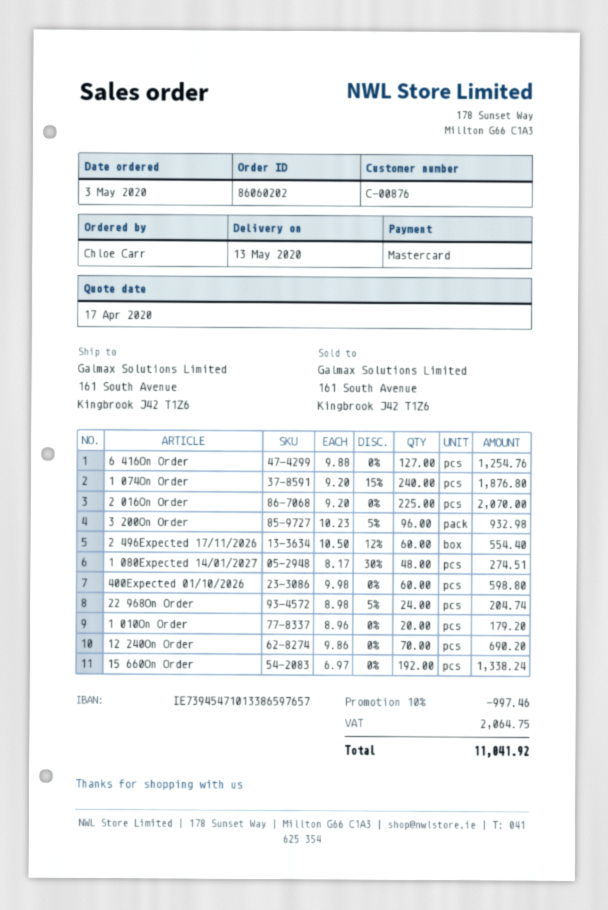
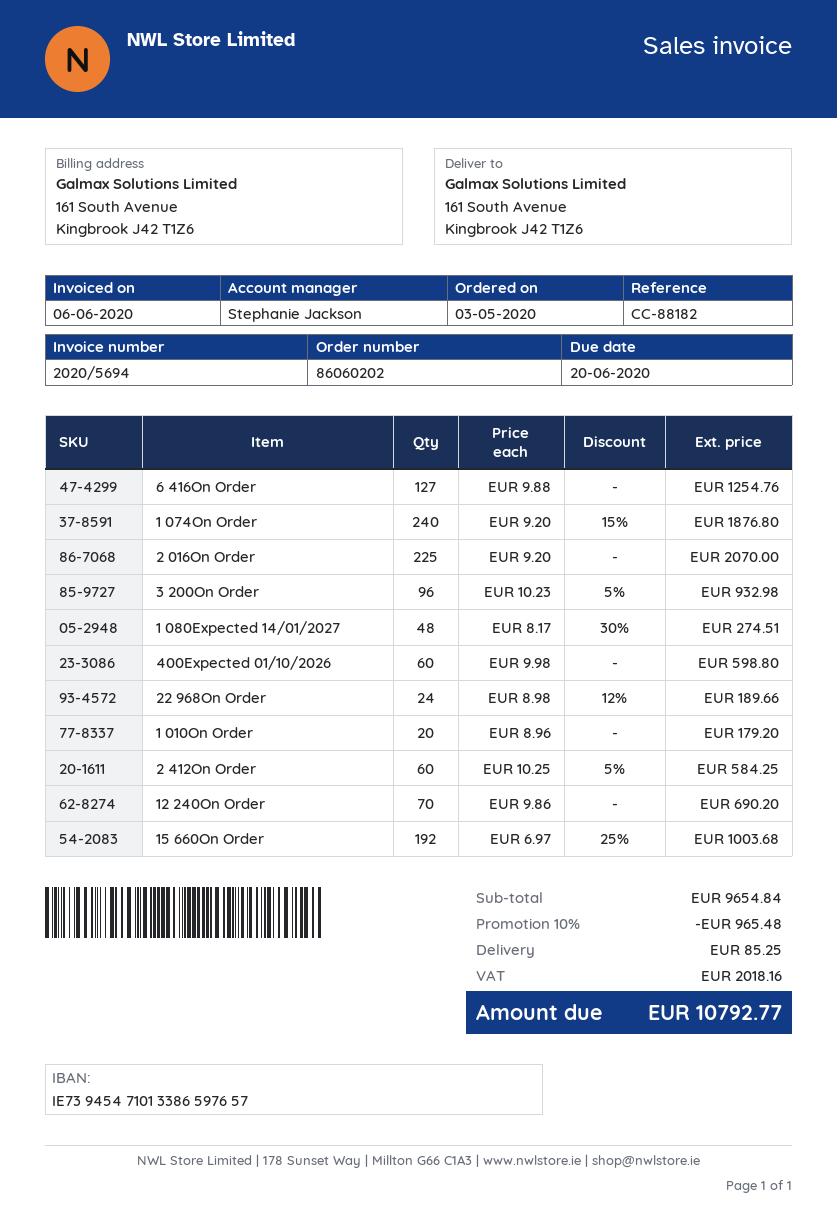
2 496Expected 17/11/2026: 60 x 10.50 - 12% = 554.40 -> none
22 968On Order: 24 x 8.98 - 5% = 204.74 -> 24 x 8.98 - 12% = 189.66
15 660On Order: 192 x 6.97 = 1338.24 -> 192 x 6.97 - 25% = 1003.68
2 412On Order: none -> 60 x 10.25 - 5% = 584.25
discount: 10% = 997.46 -> 10% = 965.48
shipping: none -> 85.25
tax: 2064.75 -> 2018.16
total: 11041.92 -> 10792.77

